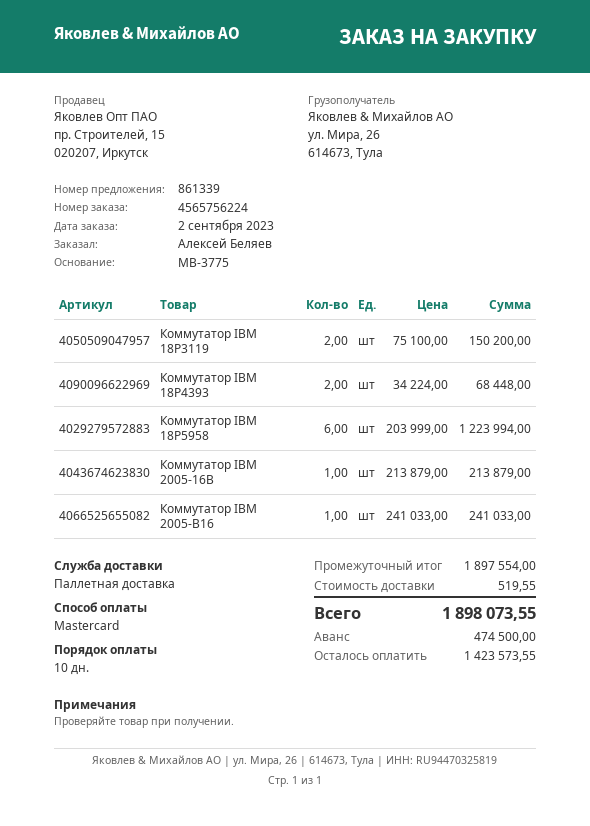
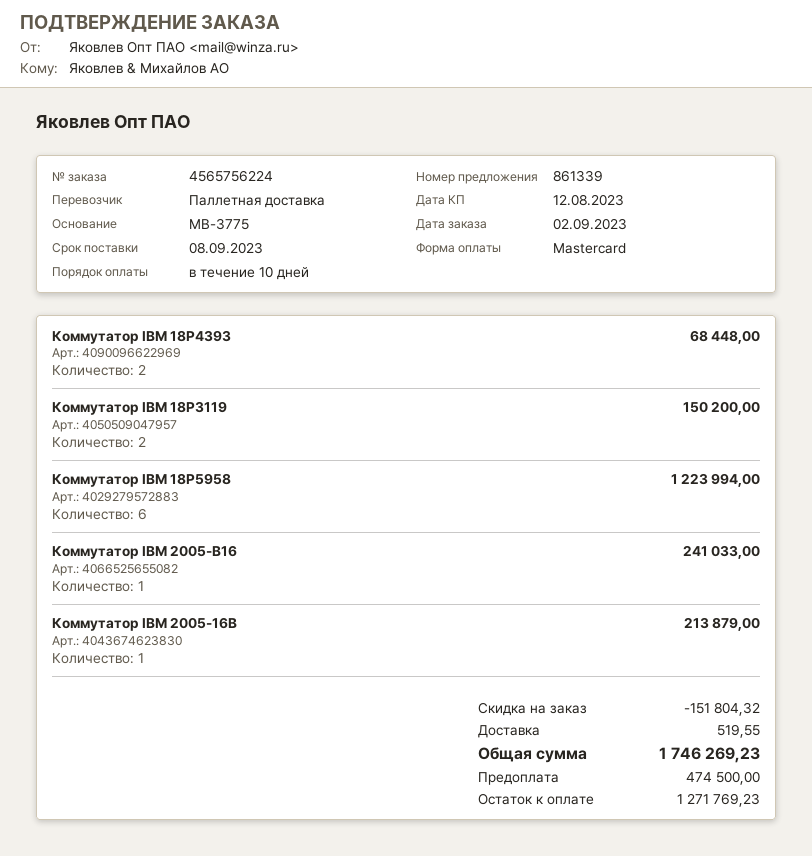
discount: none -> 151804.32
total: 1898073.55 -> 1746269.23
balance: 1423573.55 -> 1271769.23

